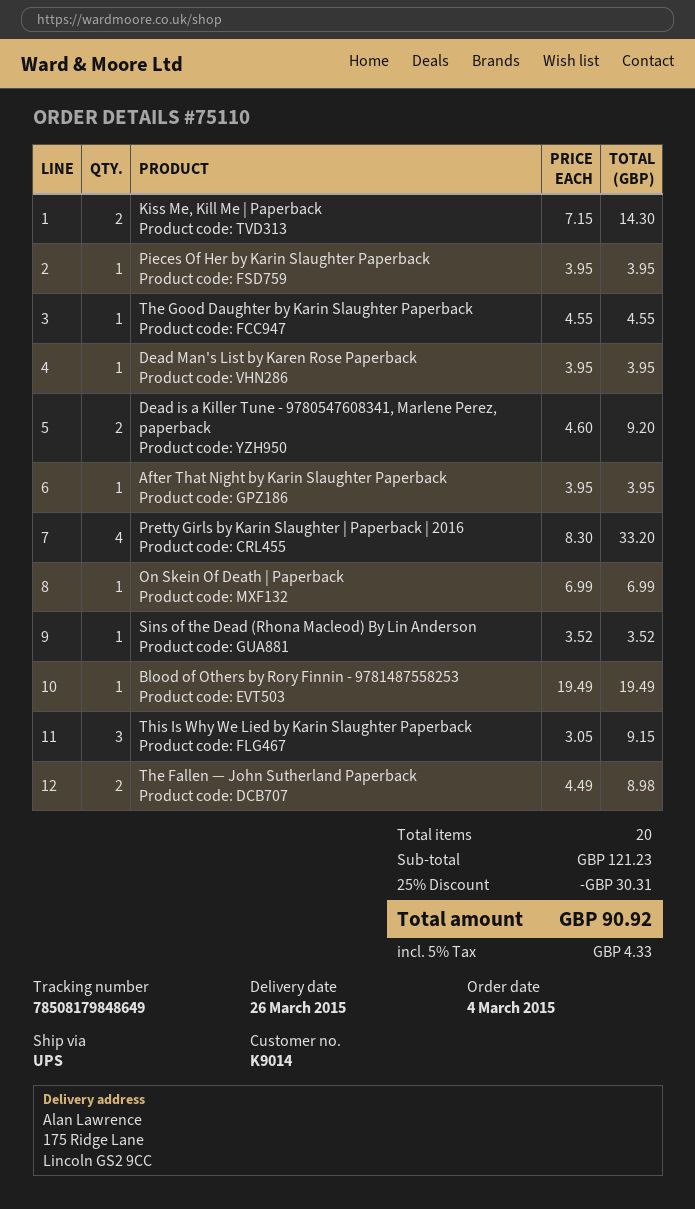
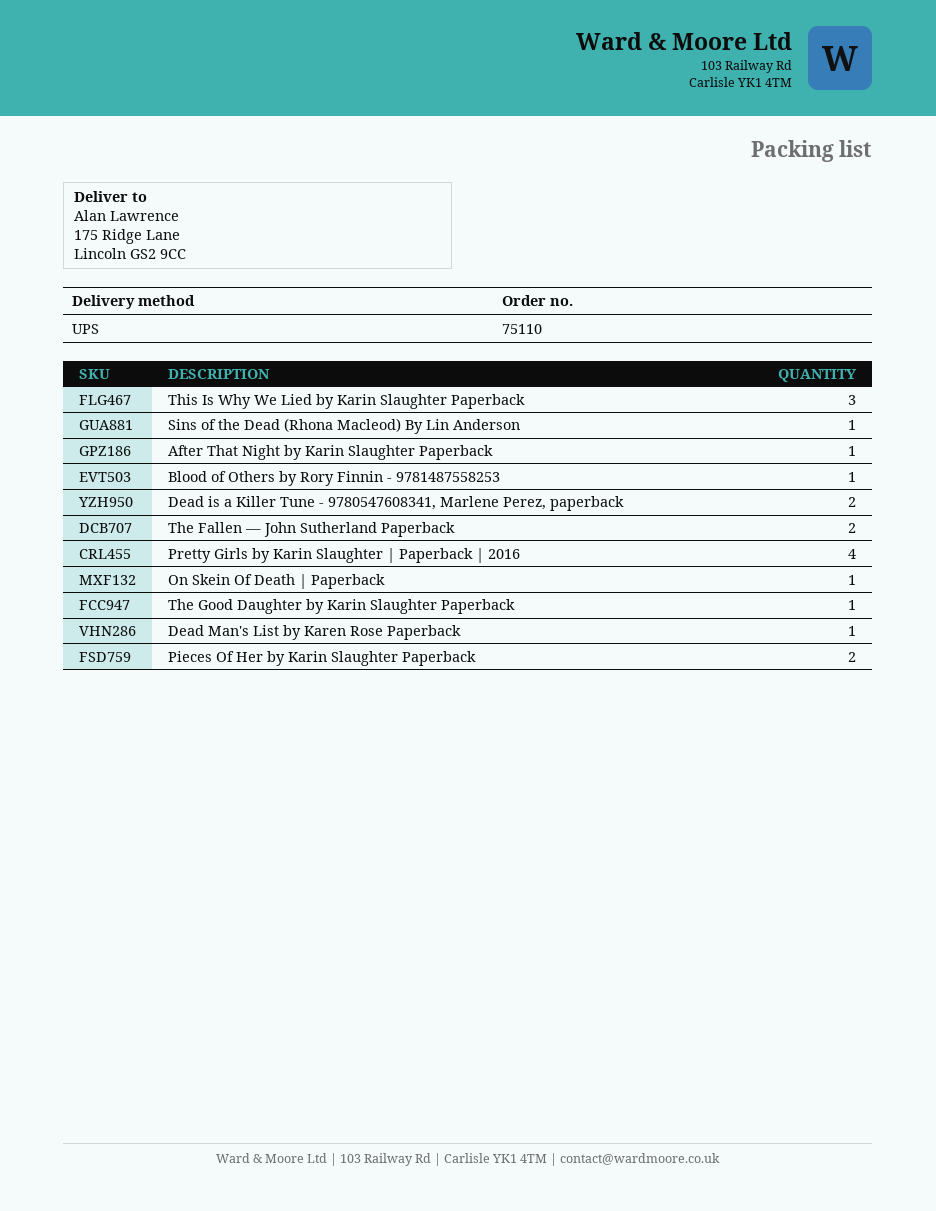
Kiss Me, Kill Me | Paperback: 2 -> none
Pieces Of Her by Karin Slaughter Paperback: 1 -> 2

